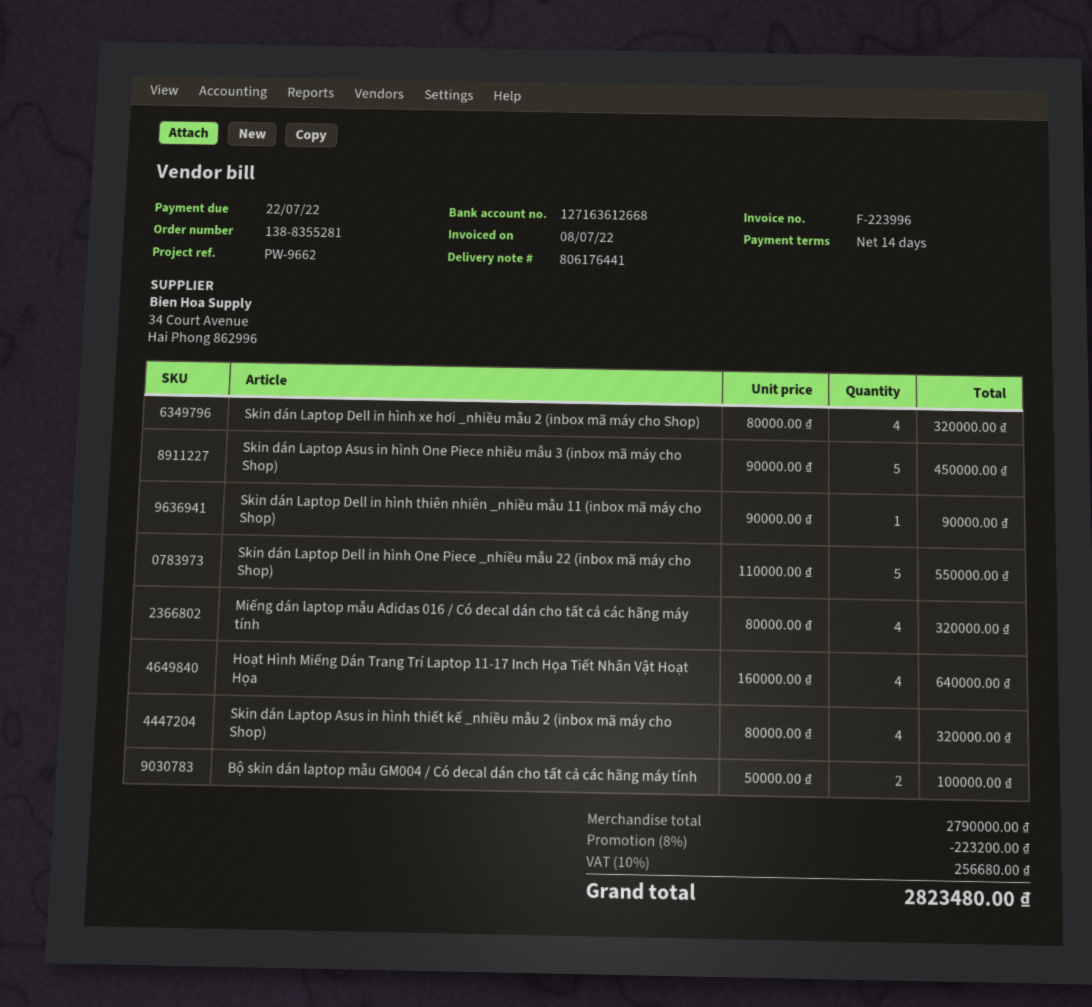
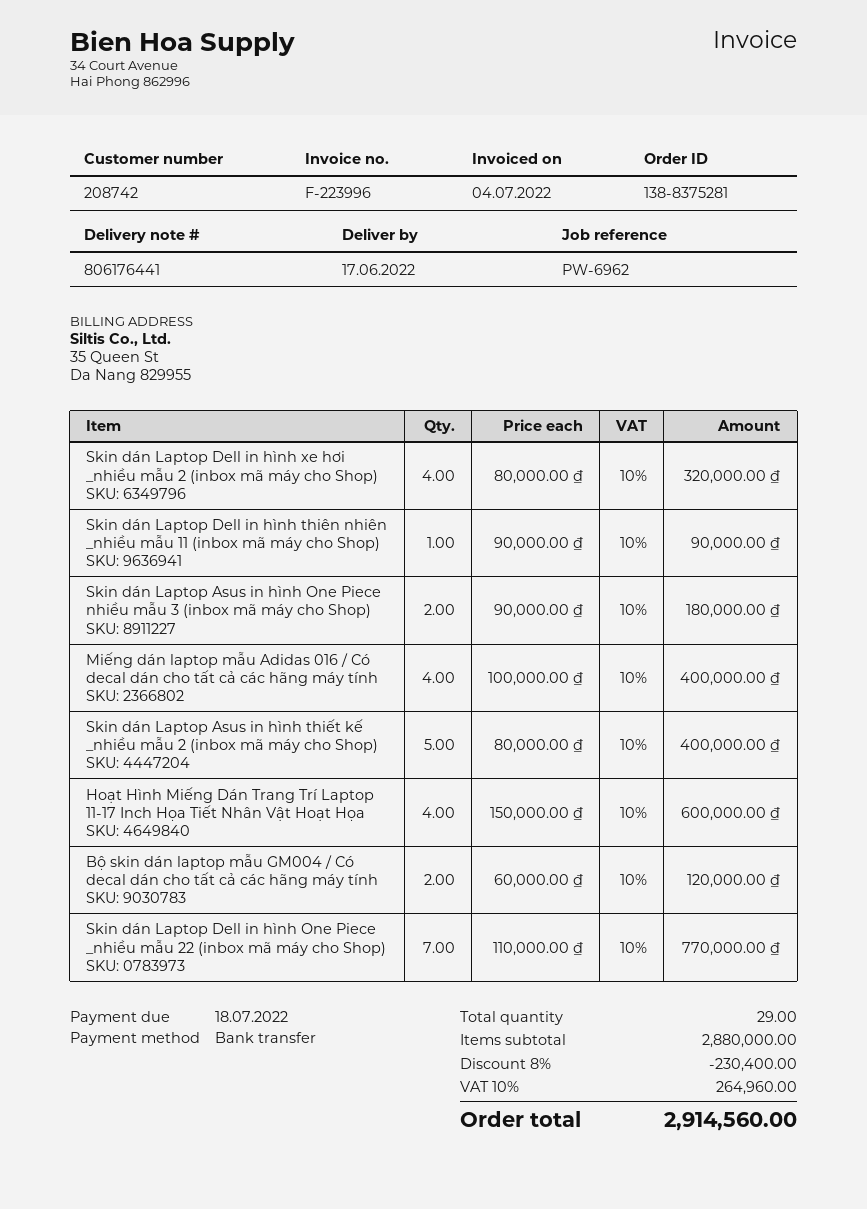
order number: 138-8355281 -> 138-8375281
invoice date: 2022-07-08 -> 2022-07-04
due date: 2022-07-22 -> 2022-07-18
reference: PW-9662 -> PW-6962
Skin dán Laptop Asus in hình One Piece nhiều mẫu 3 (inbox mã máy cho Shop): 5 x 90000.00 = 450000.00 -> 2 x 90000.00 = 180000.00
Skin dán Laptop Dell in hình One Piece _nhiều mẫu 22 (inbox mã máy cho Shop): 5 x 110000.00 = 550000.00 -> 7 x 110000.00 = 770000.00
Miếng dán laptop mẫu Adidas 016 / Có decal dán cho tất cả các hãng máy tính: 4 x 80000.00 = 320000.00 -> 4 x 100000.00 = 400000.00
Hoạt Hình Miếng Dán Trang Trí Laptop 11-17 Inch Họa Tiết Nhân Vật Hoạt Họa: 4 x 160000.00 = 640000.00 -> 4 x 150000.00 = 600000.00
Skin dán Laptop Asus in hình thiết kế _nhiều mẫu 2 (inbox mã máy cho Shop): 4 x 80000.00 = 320000.00 -> 5 x 80000.00 = 400000.00
Bộ skin dán laptop mẫu GM004 / Có decal dán cho tất cả các hãng máy tính: 2 x 50000.00 = 100000.00 -> 2 x 60000.00 = 120000.00
subtotal: 2790000.00 -> 2880000.00
discount: 8% = 223200.00 -> 8% = 230400.00
tax: 10% = 256680.00 -> 10% = 264960.00
total: 2823480.00 -> 2914560.00

